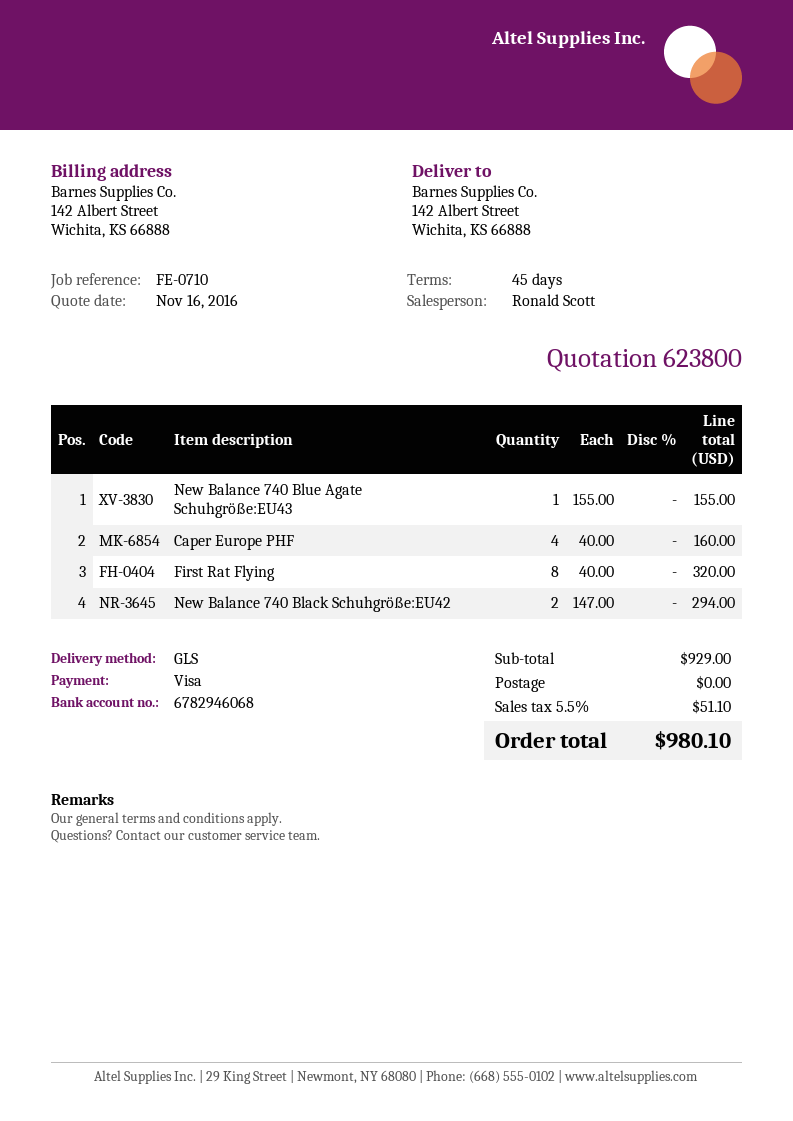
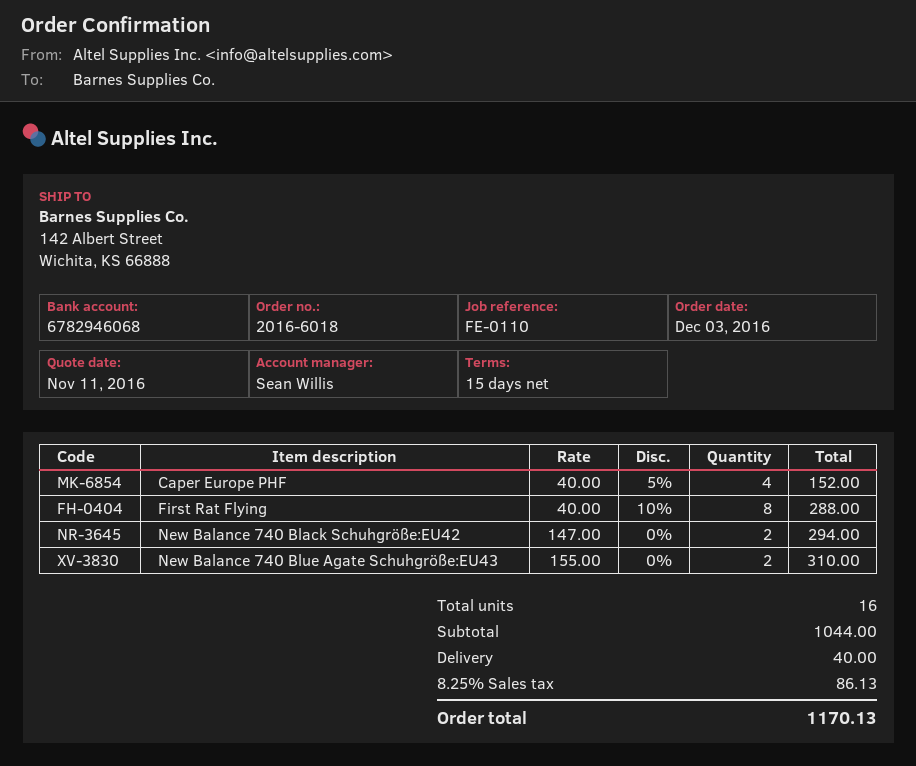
quote date: 2016-11-16 -> 2016-11-11
payment terms: 45 days -> 15 days
reference: FE-0710 -> FE-0110
sales rep: Ronald Scott -> Sean Willis
New Balance 740 Blue Agate Schuhgröße:EU43: 1 x 155.00 = 155.00 -> 2 x 155.00 = 310.00
Caper Europe PHF: 4 x 40.00 = 160.00 -> 4 x 40.00 - 5% = 152.00
First Rat Flying: 8 x 40.00 = 320.00 -> 8 x 40.00 - 10% = 288.00
subtotal: 929.00 -> 1044.00
shipping: 0.00 -> 40.00
tax: 5.5% = 51.10 -> 8.25% = 86.13
total: 980.10 -> 1170.13

